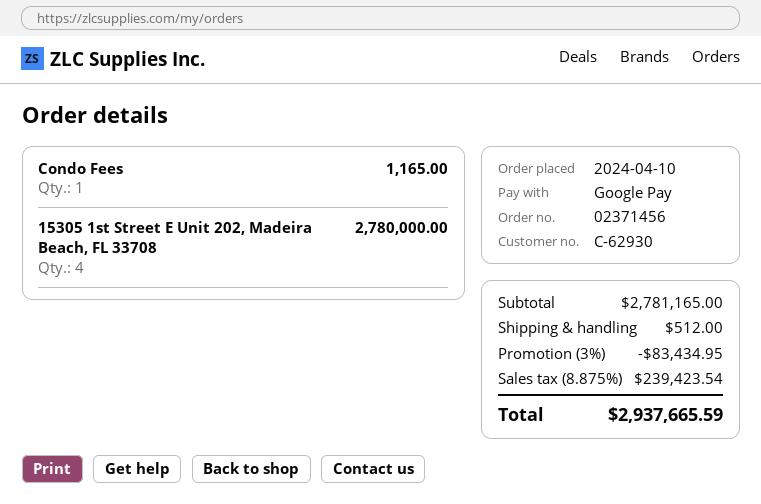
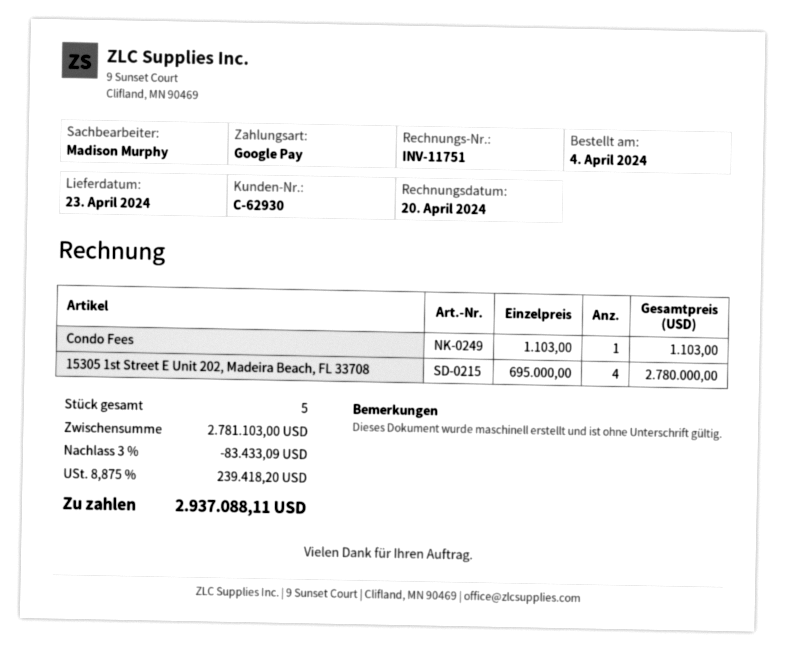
order date: 2024-04-10 -> 2024-04-04
Condo Fees: 1 for 1165.00 -> 1 for 1103.00
subtotal: 2781165.00 -> 2781103.00
discount: 3% = 83434.95 -> 3% = 83433.09
shipping: 512.00 -> none
tax: 8.875% = 239423.54 -> 8.875% = 239418.20
total: 2937665.59 -> 2937088.11

